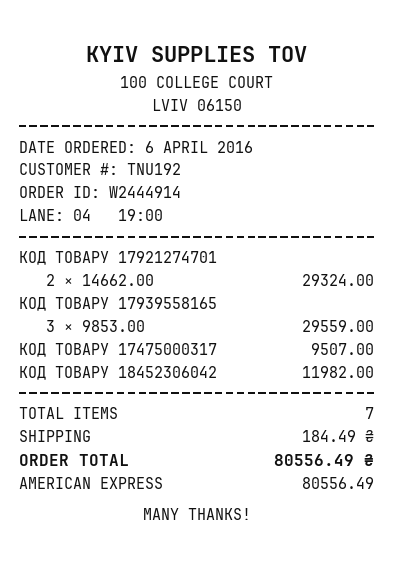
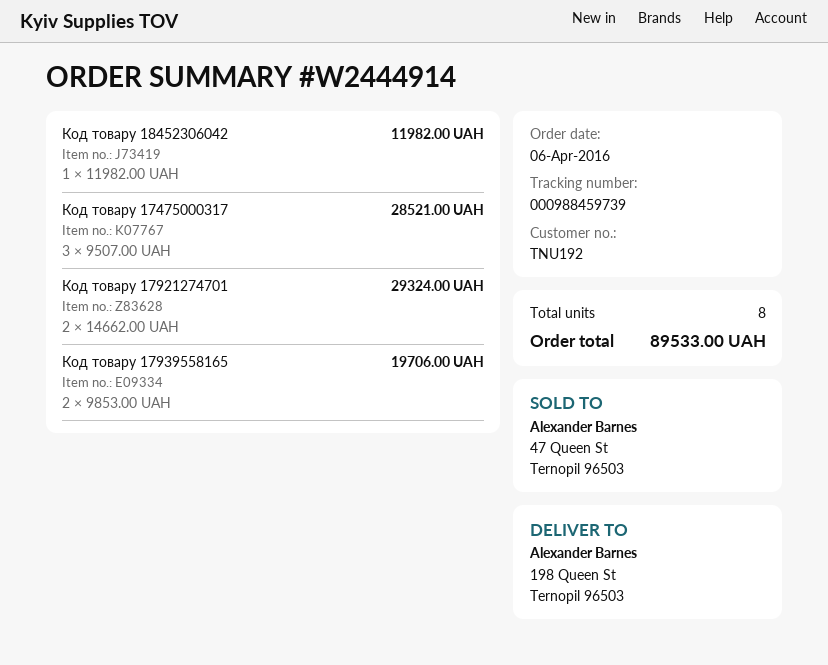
КОД ТОВАРУ 17939558165: 3 x 9853.00 = 29559.00 -> 2 x 9853.00 = 19706.00
КОД ТОВАРУ 17475000317: 1 x 9507.00 = 9507.00 -> 3 x 9507.00 = 28521.00
total quantity: 7 -> 8
shipping: 184.49 -> none
total: 80556.49 -> 89533.00

